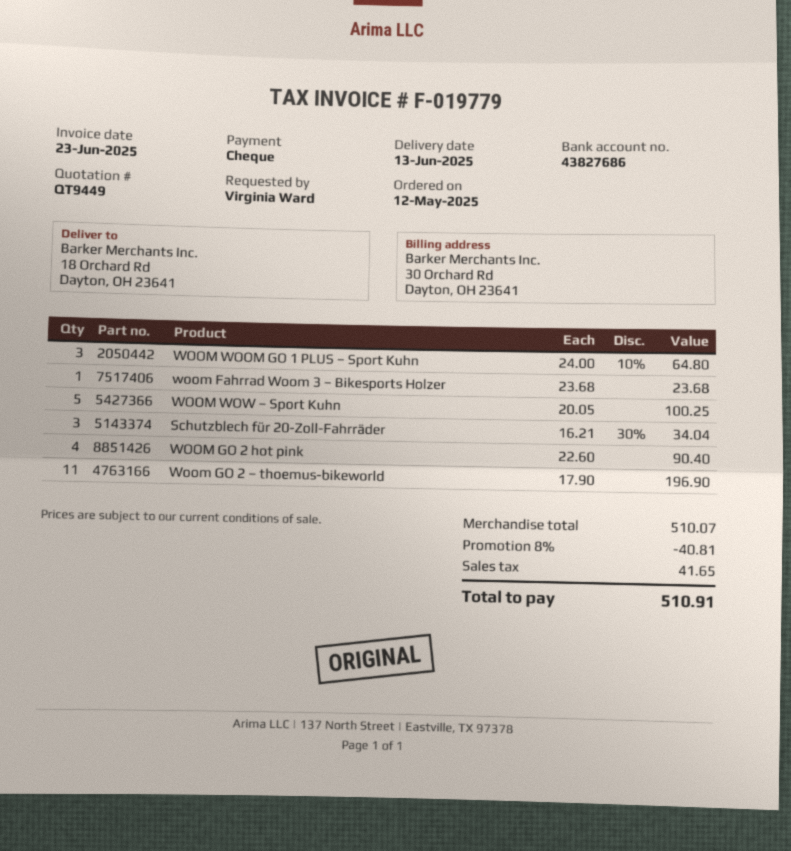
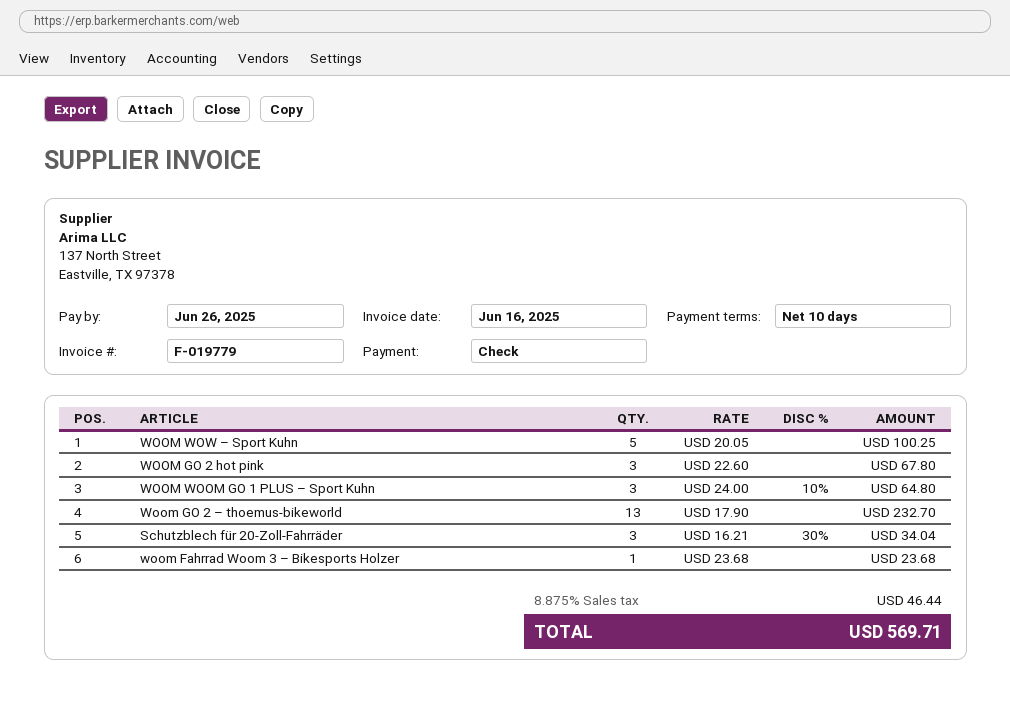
invoice date: 2025-06-23 -> 2025-06-16
WOOM GO 2 hot pink: 4 x 22.60 = 90.40 -> 3 x 22.60 = 67.80
Woom GO 2 – thoemus-bikeworld: 11 x 17.90 = 196.90 -> 13 x 17.90 = 232.70
discount: 8% = 40.81 -> none
tax: 41.65 -> 46.44
total: 510.91 -> 569.71

